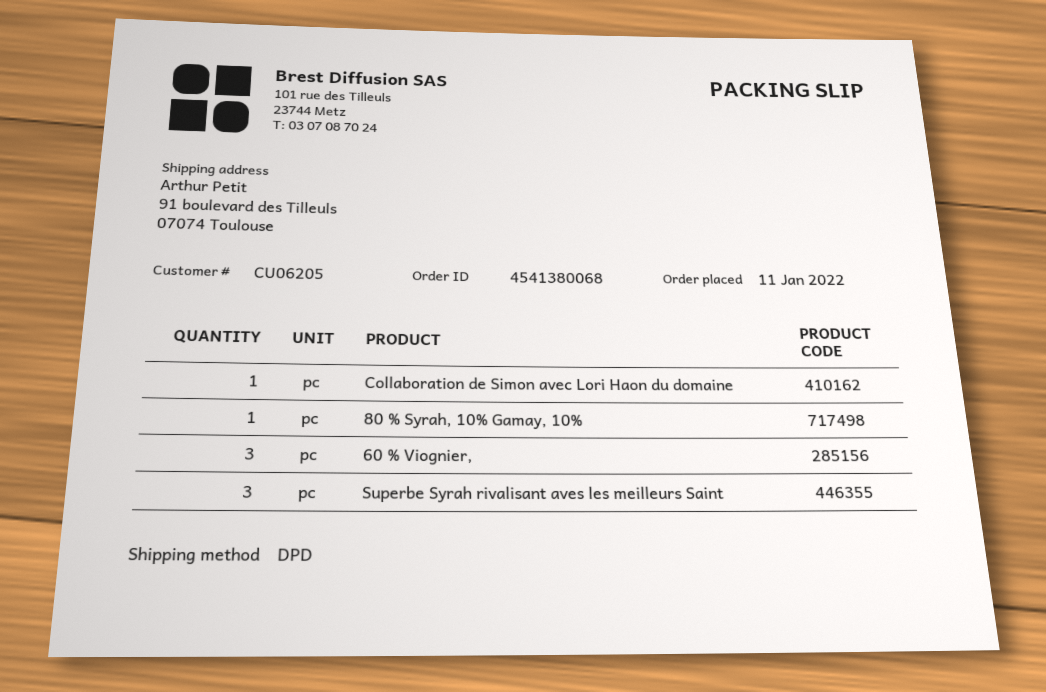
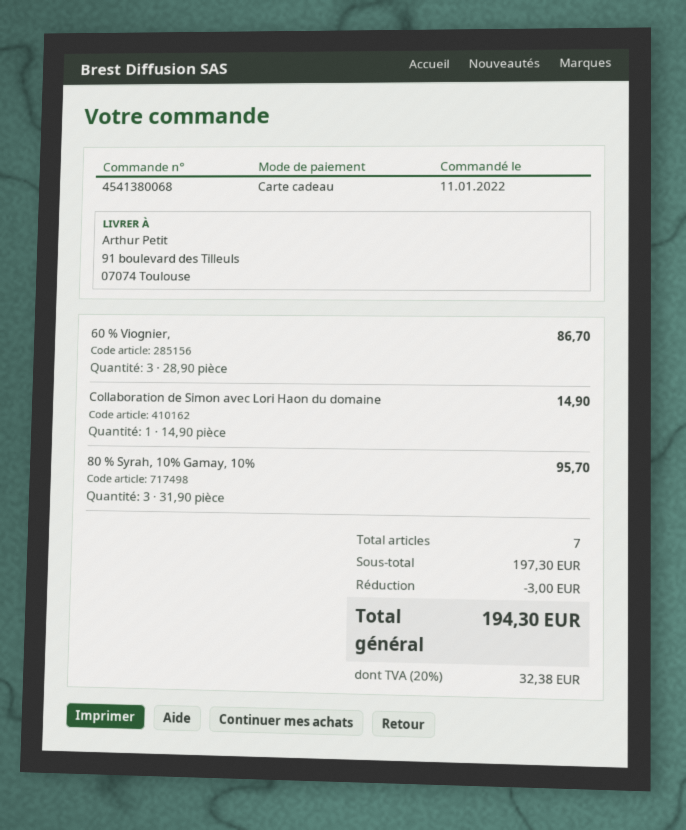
80 % Syrah, 10% Gamay, 10%: 1 -> 3
Superbe Syrah rivalisant aves les meilleurs Saint: 3 -> none

